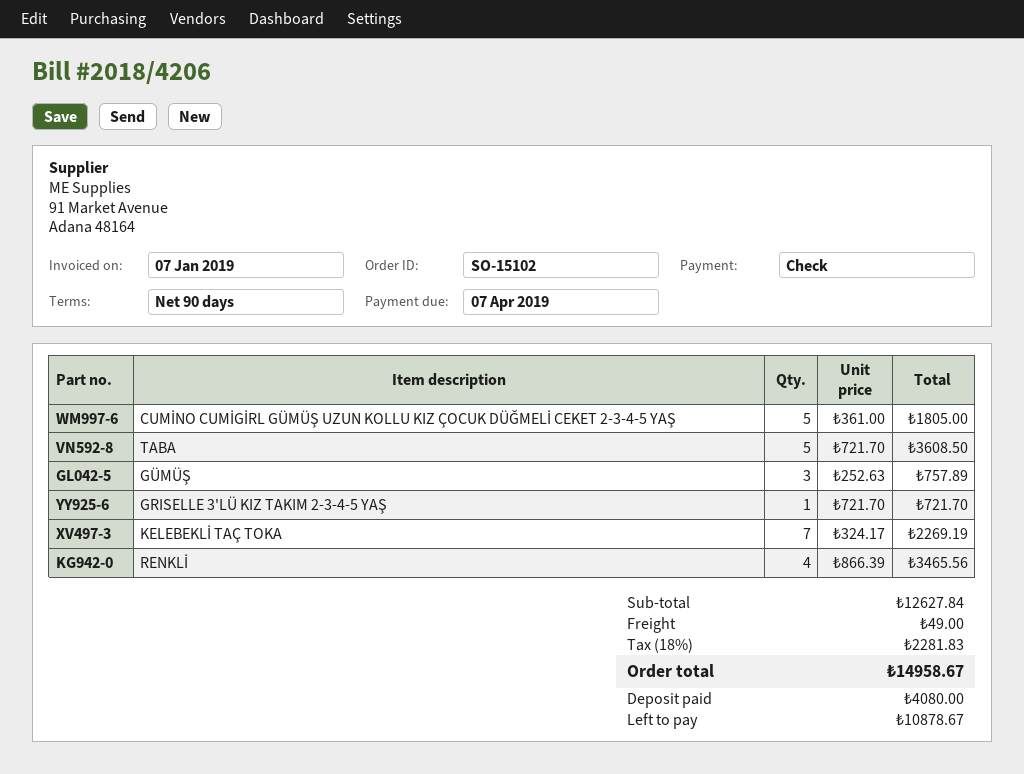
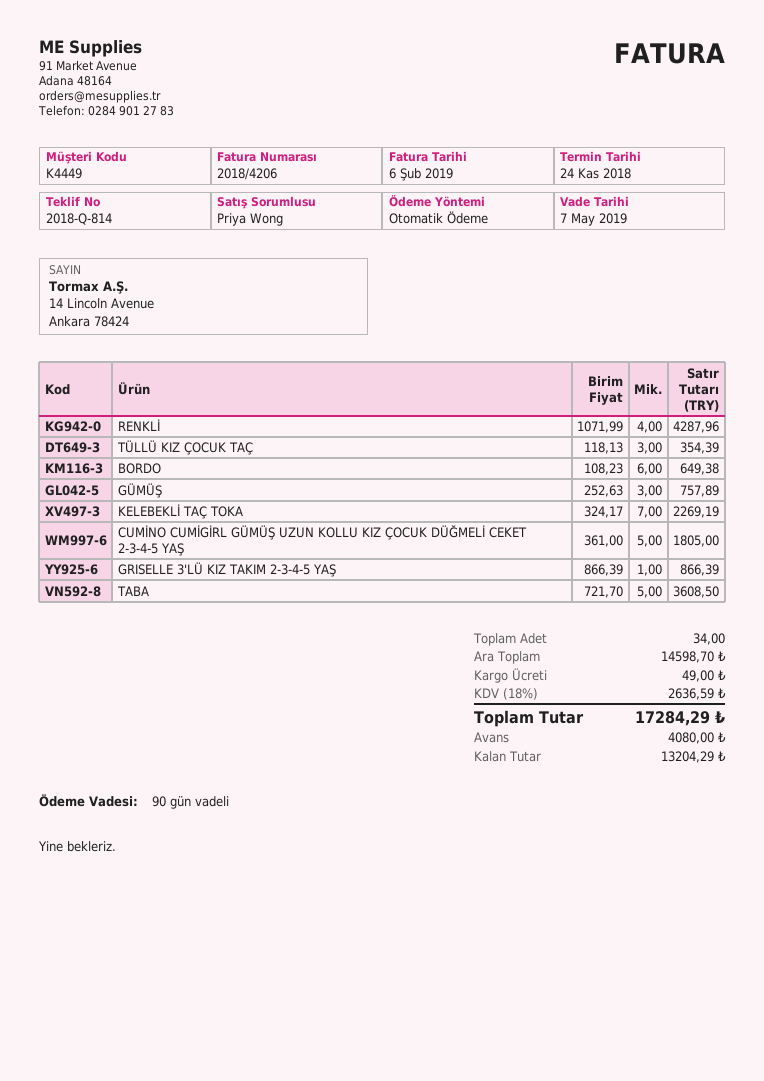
invoice date: 2019-01-07 -> 2019-02-06
due date: 2019-04-07 -> 2019-05-07
payment method: cheque -> direct debit
GRISELLE 3'LÜ KIZ TAKIM 2-3-4-5 YAŞ: 1 x 721.70 = 721.70 -> 1 x 866.39 = 866.39
RENKLİ: 4 x 866.39 = 3465.56 -> 4 x 1071.99 = 4287.96
TÜLLÜ KIZ ÇOCUK TAÇ: none -> 3 x 118.13 = 354.39
BORDO: none -> 6 x 108.23 = 649.38
subtotal: 12627.84 -> 14598.70
tax: 18% = 2281.83 -> 18% = 2636.59
total: 14958.67 -> 17284.29
balance: 10878.67 -> 13204.29

